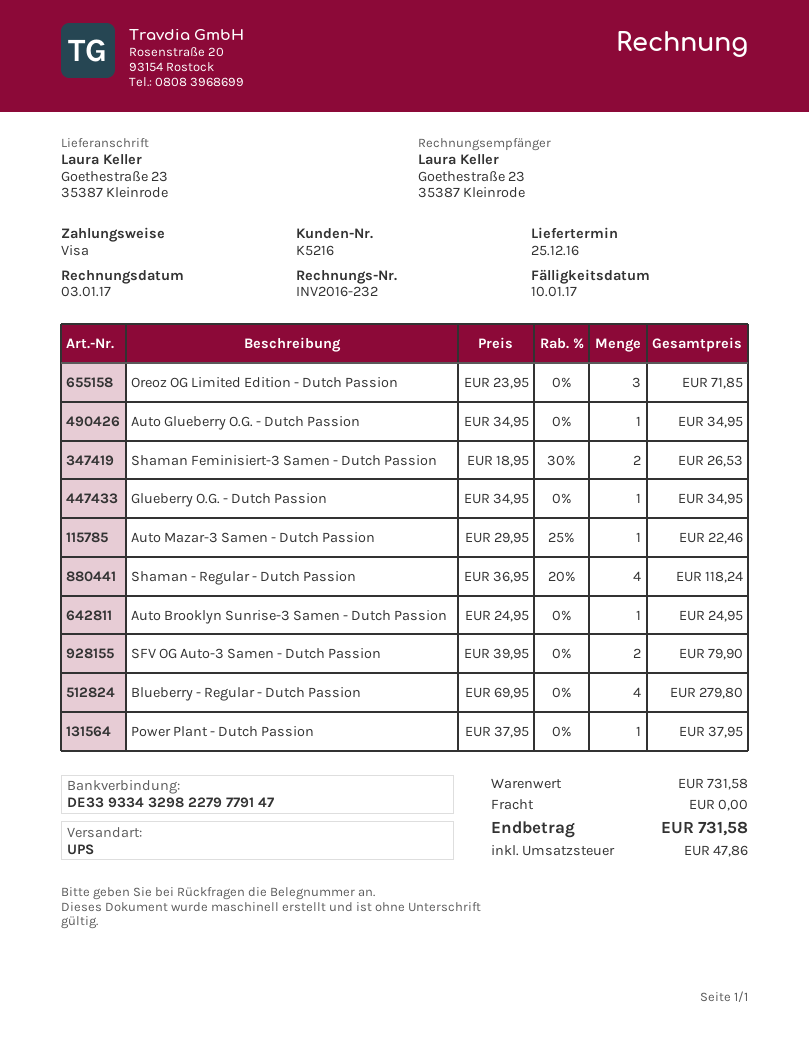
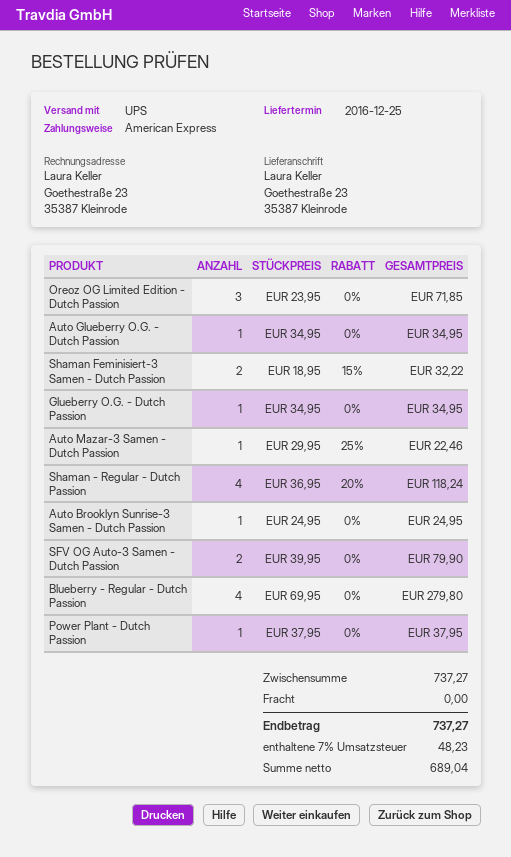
payment method: Visa -> American Express
Shaman Feminisiert-3 Samen - Dutch Passion: 2 x 18.95 - 30% = 26.53 -> 2 x 18.95 - 15% = 32.22
subtotal: 731.58 -> 737.27
tax: 47.86 -> 48.23
total: 731.58 -> 737.27

